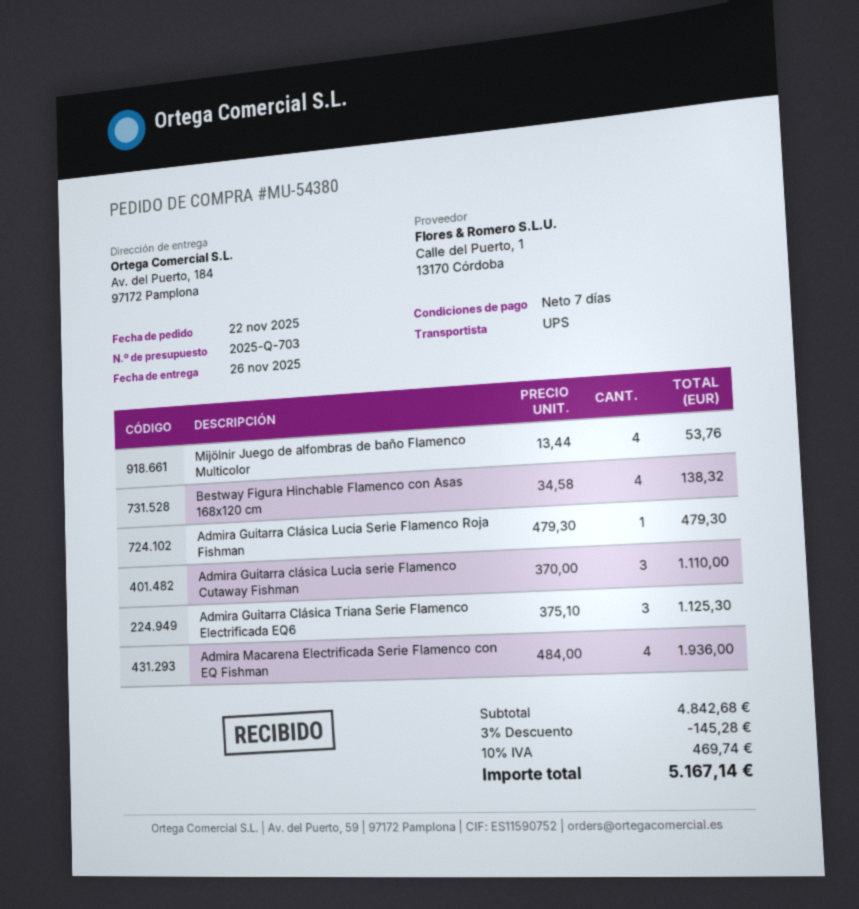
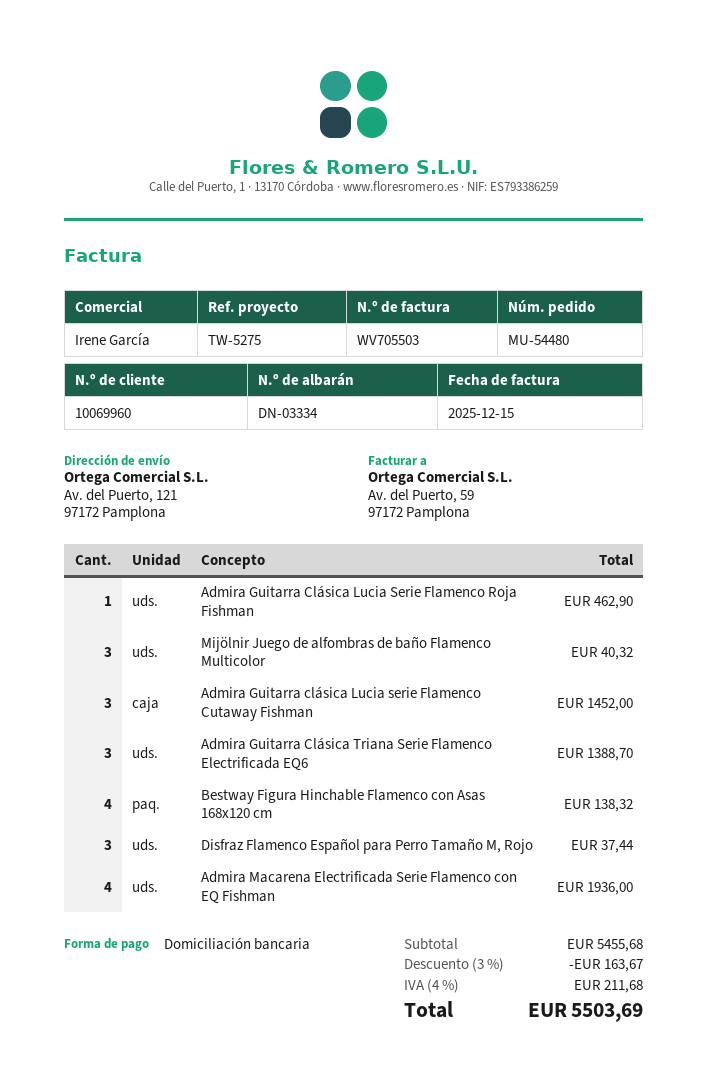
order number: MU-54380 -> MU-54480
ship to: Av. del Puerto, 184, 97172 Pamplona -> Av. del Puerto, 121, 97172 Pamplona
Mijölnir Juego de alfombras de baño Flamenco Multicolor: 4 for 53.76 -> 3 for 40.32
Admira Guitarra Clásica Lucia Serie Flamenco Roja Fishman: 1 for 479.30 -> 1 for 462.90
Admira Guitarra clásica Lucia serie Flamenco Cutaway Fishman: 3 for 1110.00 -> 3 for 1452.00
Admira Guitarra Clásica Triana Serie Flamenco Electrificada EQ6: 3 for 1125.30 -> 3 for 1388.70
Disfraz Flamenco Español para Perro Tamaño M, Rojo: none -> 3 for 37.44
subtotal: 4842.68 -> 5455.68
discount: 3% = 145.28 -> 3% = 163.67
tax: 10% = 469.74 -> 4% = 211.68
total: 5167.14 -> 5503.69

